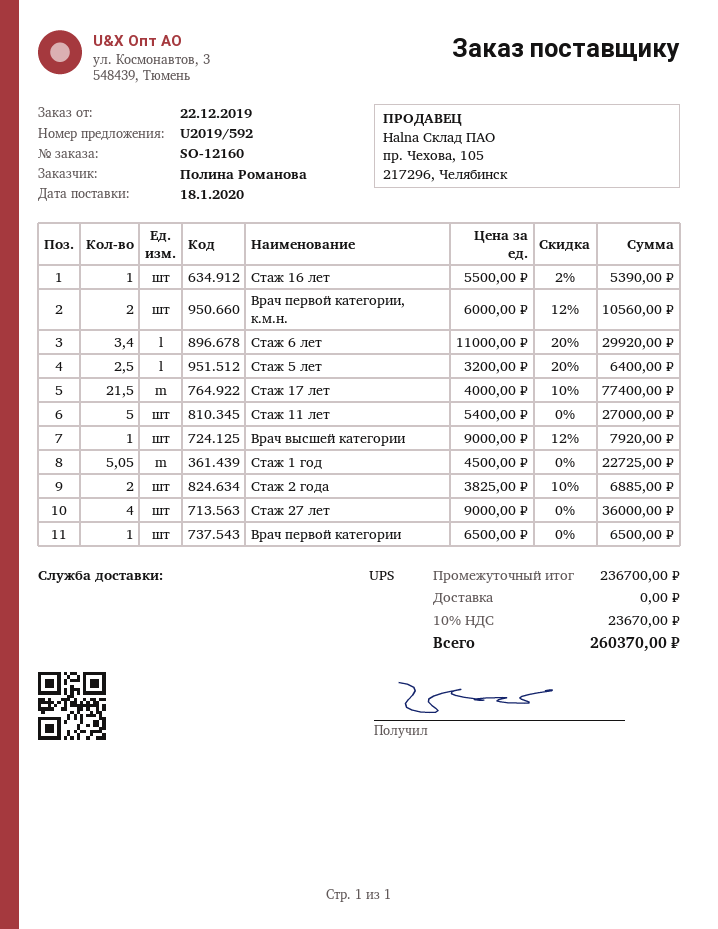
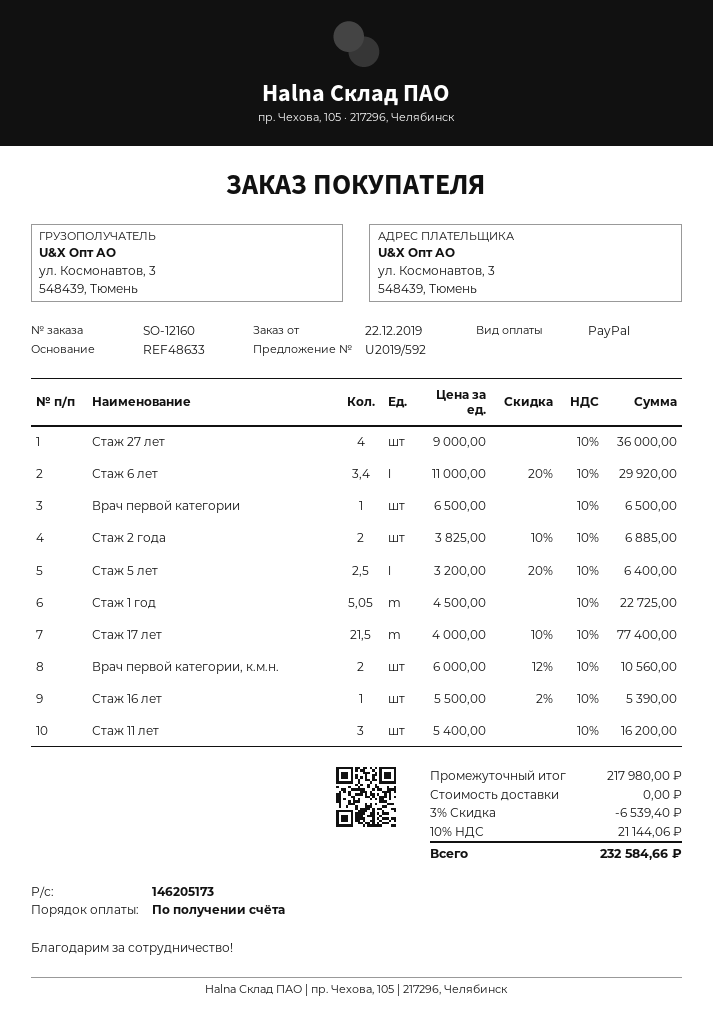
Стаж 11 лет: 5 x 5400.00 = 27000.00 -> 3 x 5400.00 = 16200.00
Врач высшей категории: 1 x 9000.00 - 12% = 7920.00 -> none
subtotal: 236700.00 -> 217980.00
discount: none -> 3% = 6539.40
tax: 10% = 23670.00 -> 10% = 21144.06
total: 260370.00 -> 232584.66

